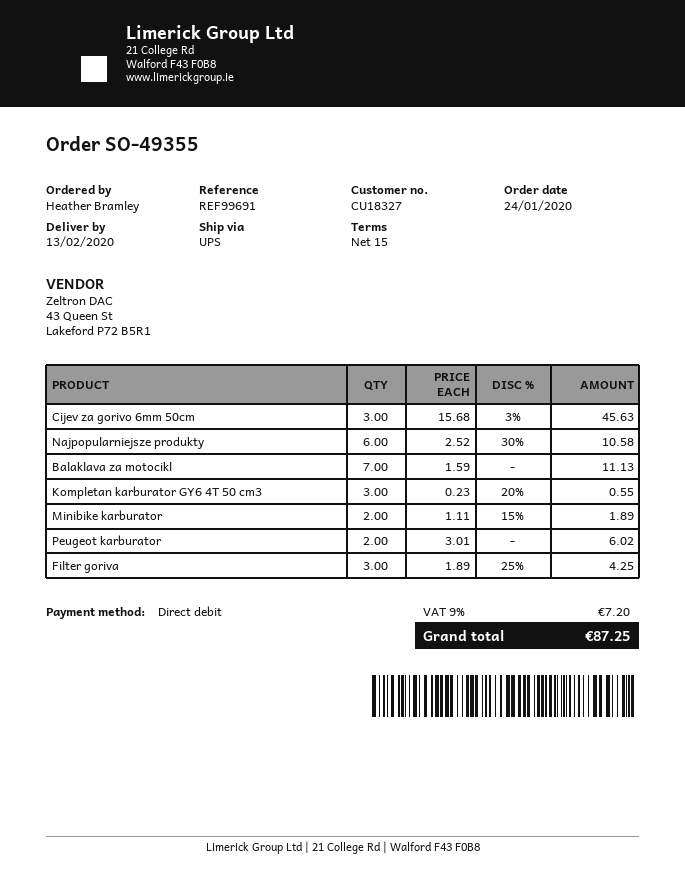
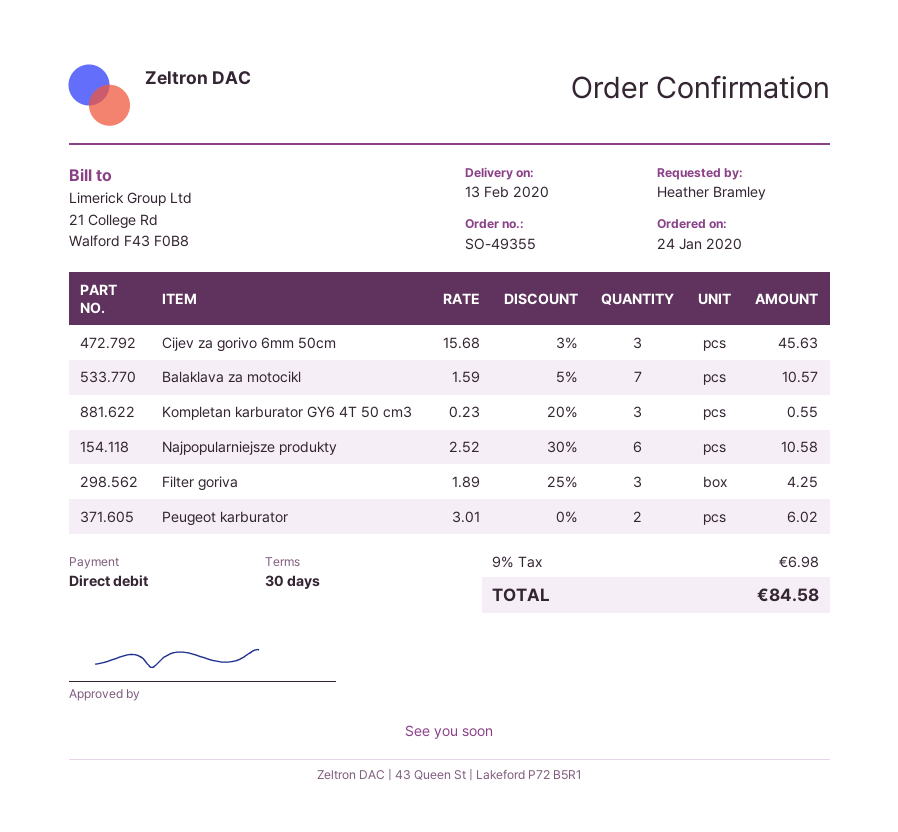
payment terms: 15 days -> 30 days
Balaklava za motocikl: 7 x 1.59 = 11.13 -> 7 x 1.59 - 5% = 10.57
Minibike karburator: 2 x 1.11 - 15% = 1.89 -> none
tax: 9% = 7.20 -> 9% = 6.98
total: 87.25 -> 84.58

